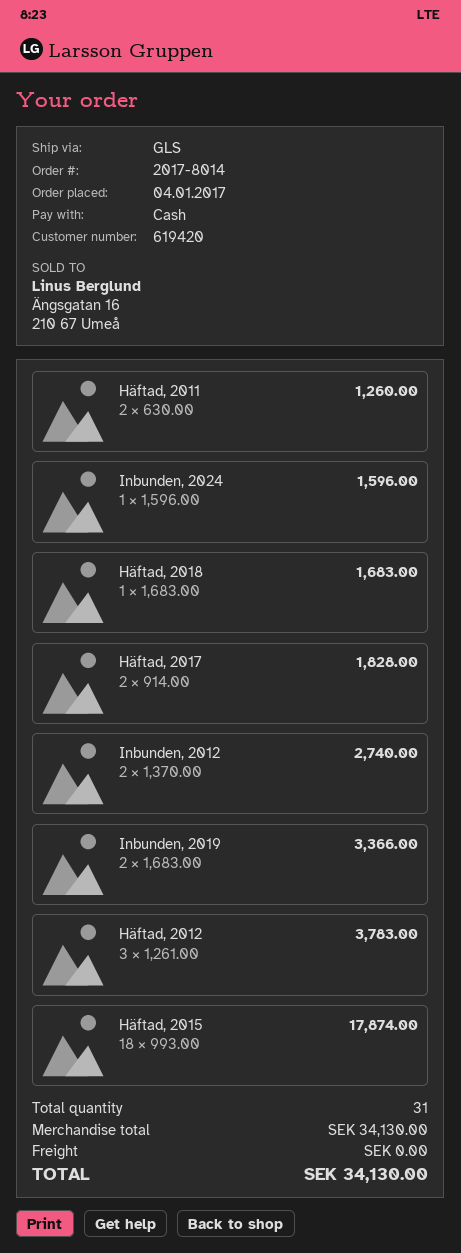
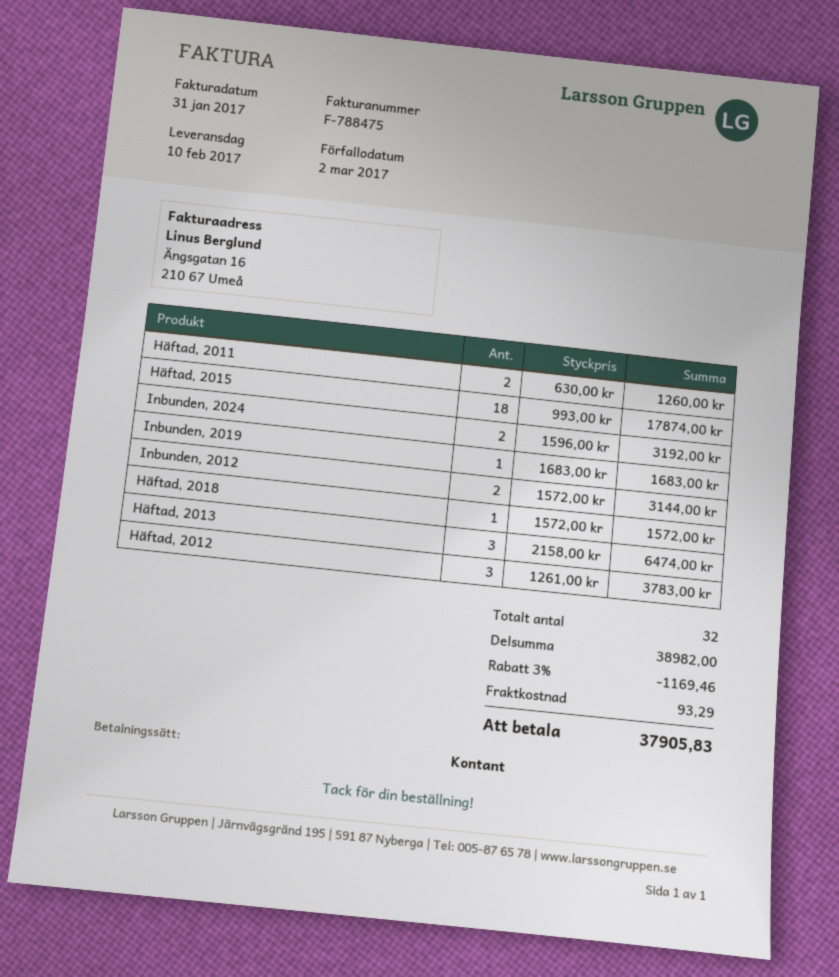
Inbunden, 2024: 1 x 1596.00 = 1596.00 -> 2 x 1596.00 = 3192.00
Häftad, 2018: 1 x 1683.00 = 1683.00 -> 1 x 1572.00 = 1572.00
Häftad, 2017: 2 x 914.00 = 1828.00 -> none
Inbunden, 2012: 2 x 1370.00 = 2740.00 -> 2 x 1572.00 = 3144.00
Inbunden, 2019: 2 x 1683.00 = 3366.00 -> 1 x 1683.00 = 1683.00
Häftad, 2013: none -> 3 x 2158.00 = 6474.00
total quantity: 31 -> 32
subtotal: 34130.00 -> 38982.00
discount: none -> 3% = 1169.46
shipping: 0.00 -> 93.29
total: 34130.00 -> 37905.83

